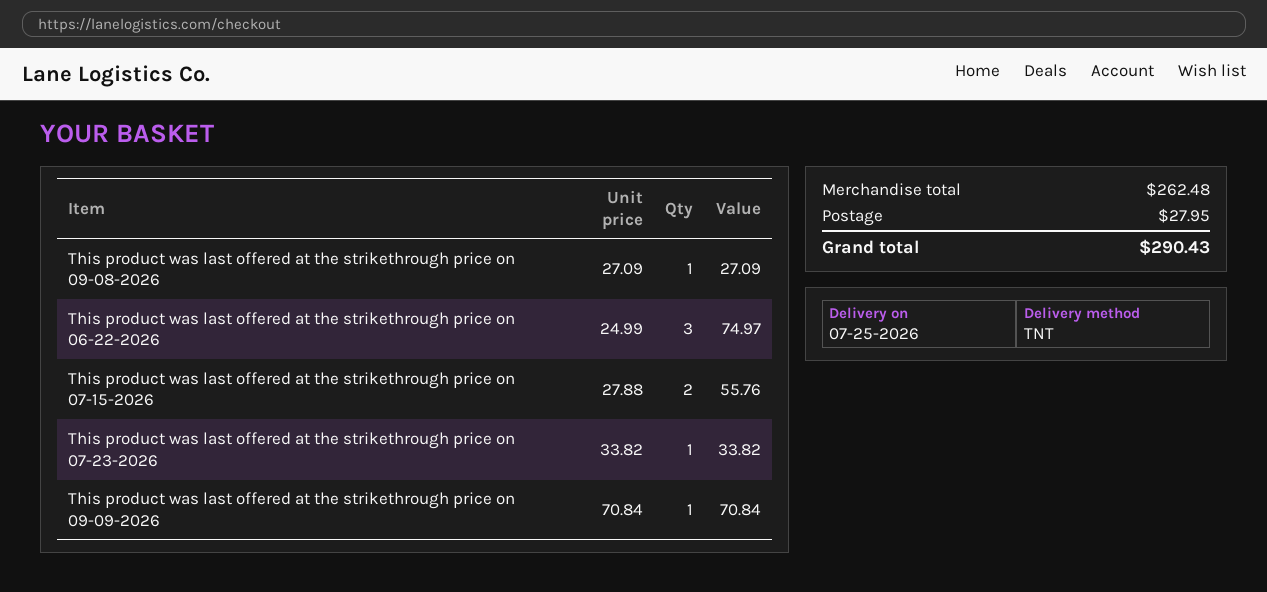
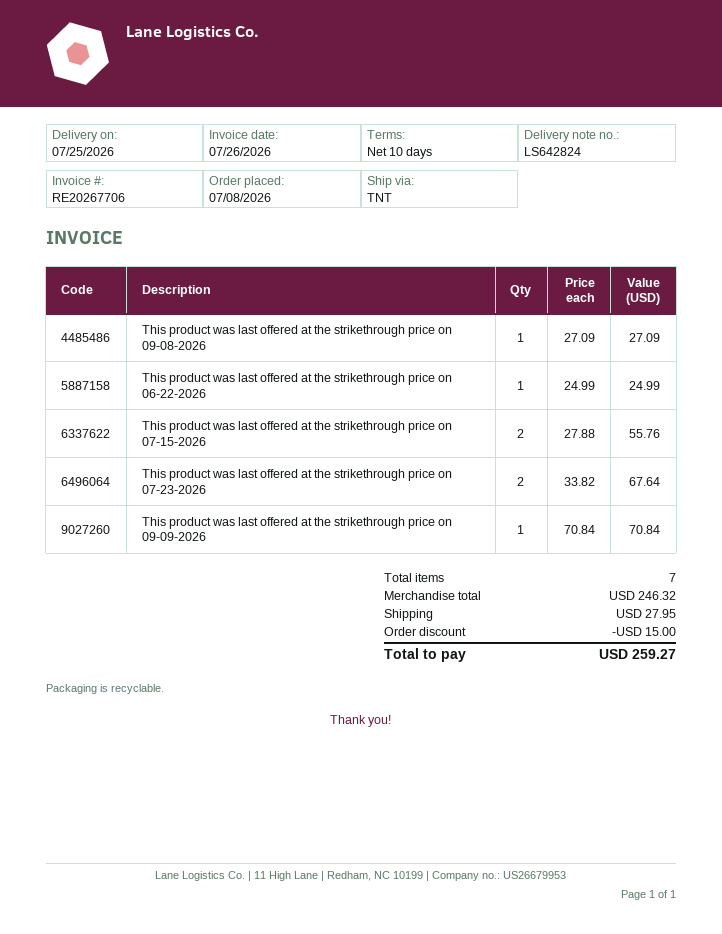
This product was last offered at the strikethrough price on 06-22-2026: 3 x 24.99 = 74.97 -> 1 x 24.99 = 24.99
This product was last offered at the strikethrough price on 07-23-2026: 1 x 33.82 = 33.82 -> 2 x 33.82 = 67.64
subtotal: 262.48 -> 246.32
discount: none -> 15.00
total: 290.43 -> 259.27

